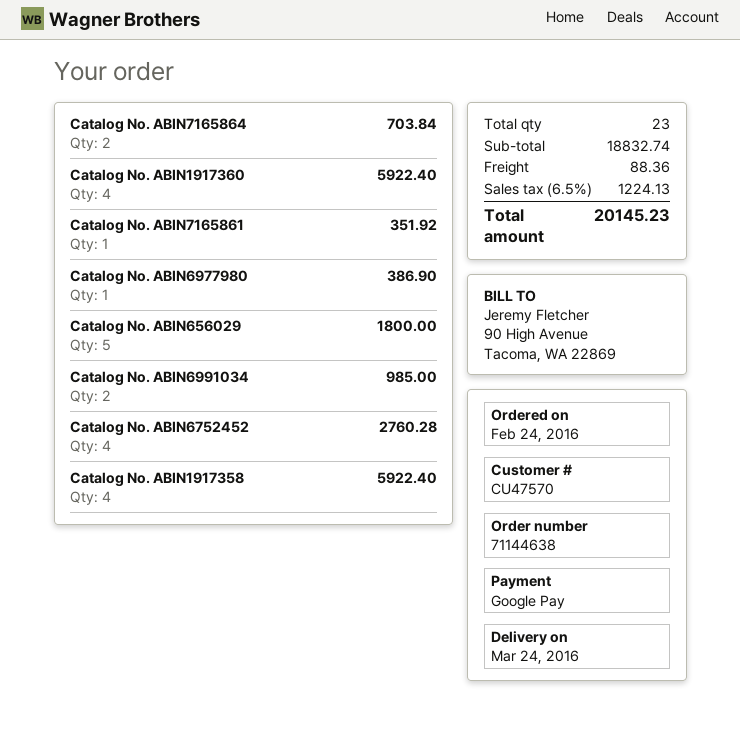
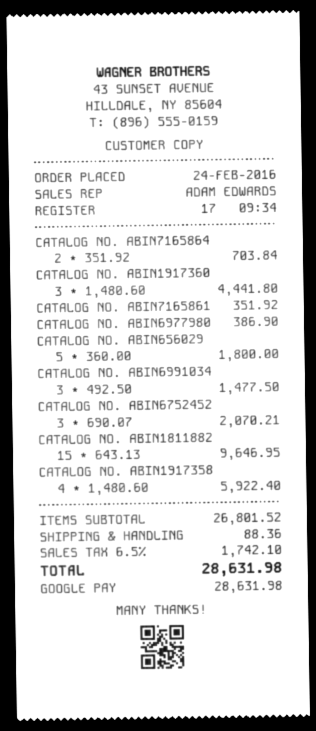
Catalog No. ABIN1917360: 4 for 5922.40 -> 3 for 4441.80
Catalog No. ABIN6991034: 2 for 985.00 -> 3 for 1477.50
Catalog No. ABIN6752452: 4 for 2760.28 -> 3 for 2070.21
CATALOG NO. ABIN1811882: none -> 15 for 9646.95
subtotal: 18832.74 -> 26801.52
tax: 6.5% = 1224.13 -> 6.5% = 1742.10
total: 20145.23 -> 28631.98

